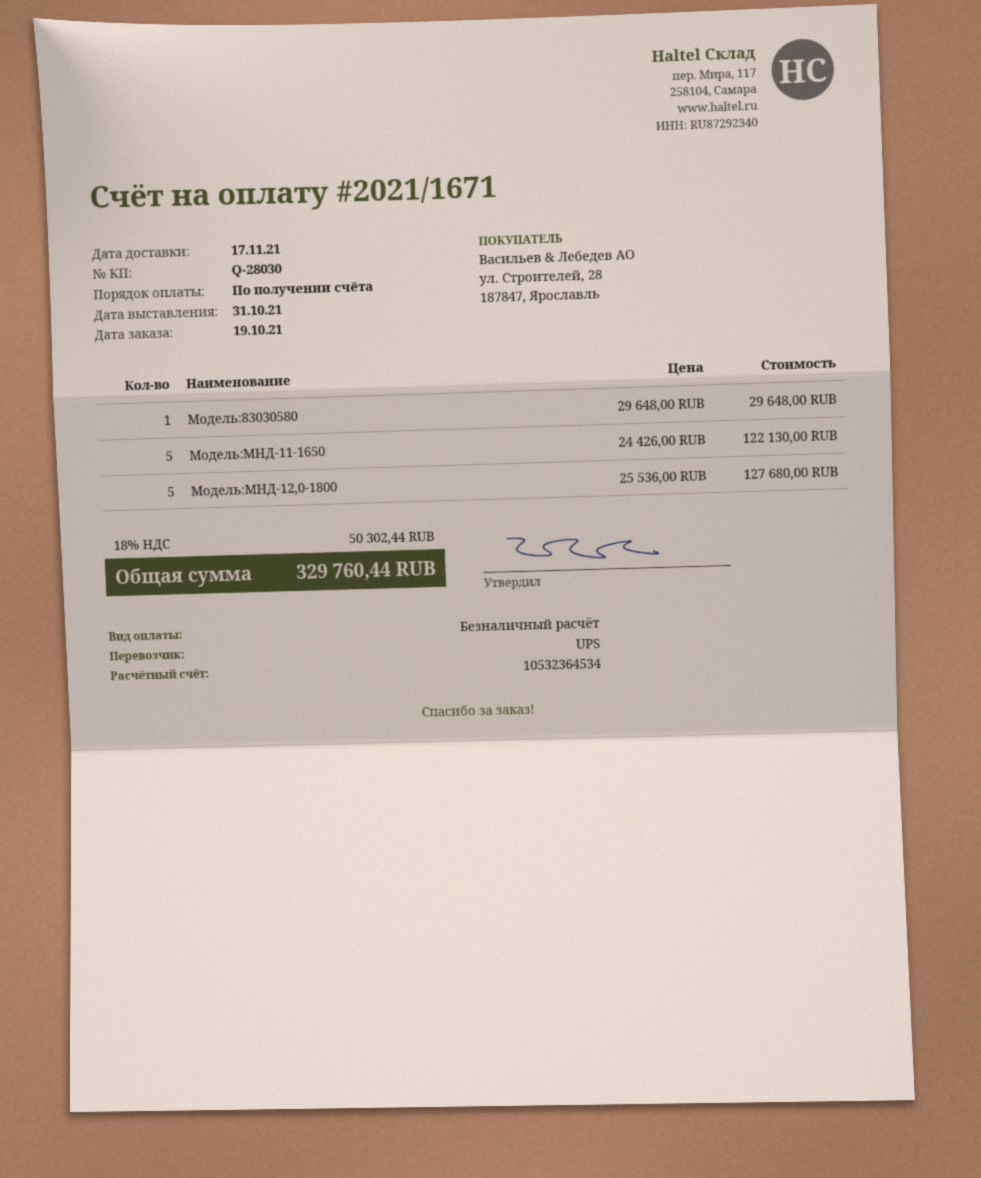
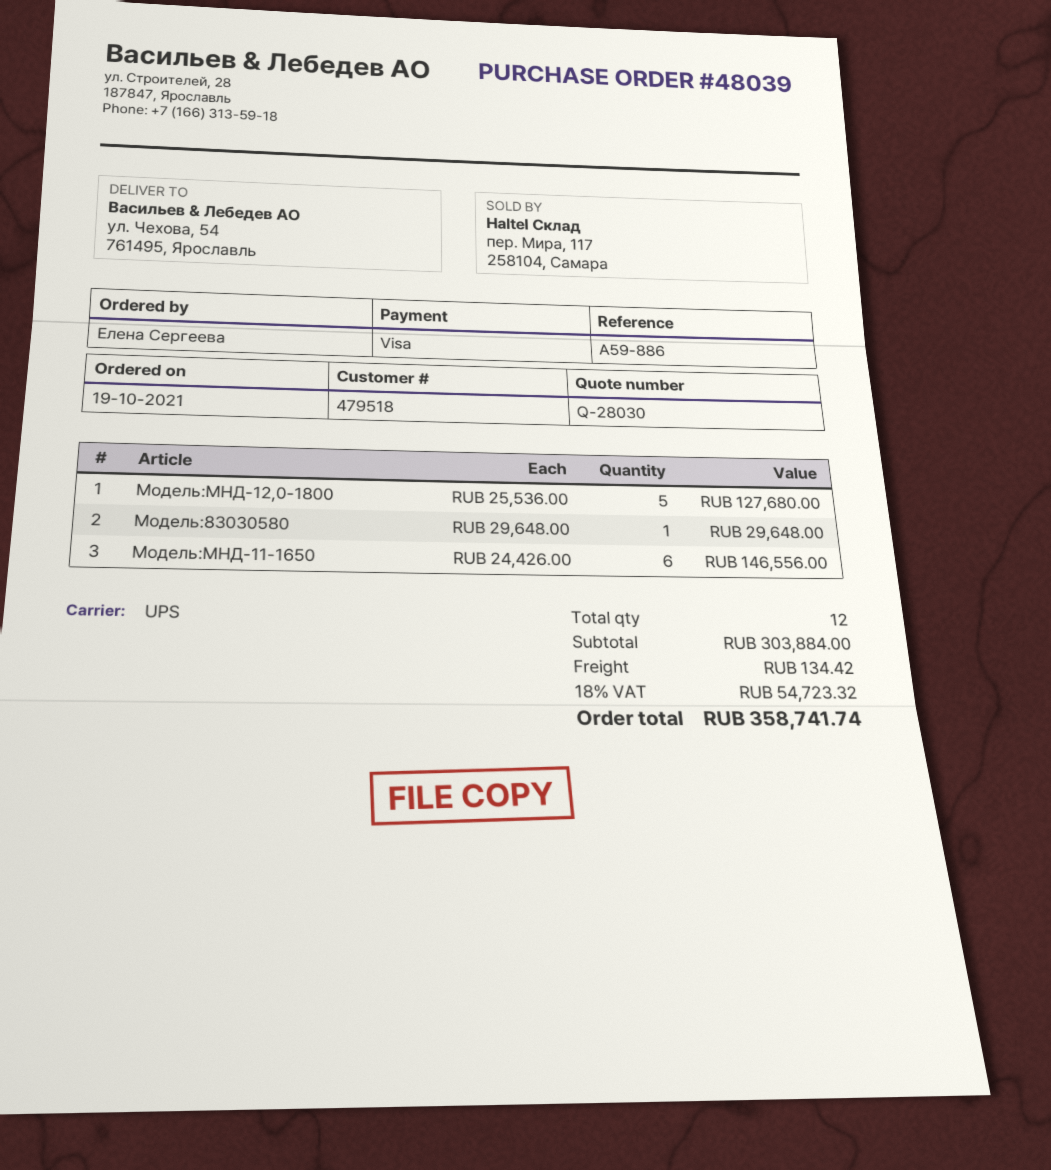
payment method: bank transfer -> Visa
Модель:МНД-11-1650: 5 x 24426.00 = 122130.00 -> 6 x 24426.00 = 146556.00
shipping: none -> 134.42
tax: 18% = 50302.44 -> 18% = 54723.32
total: 329760.44 -> 358741.74

